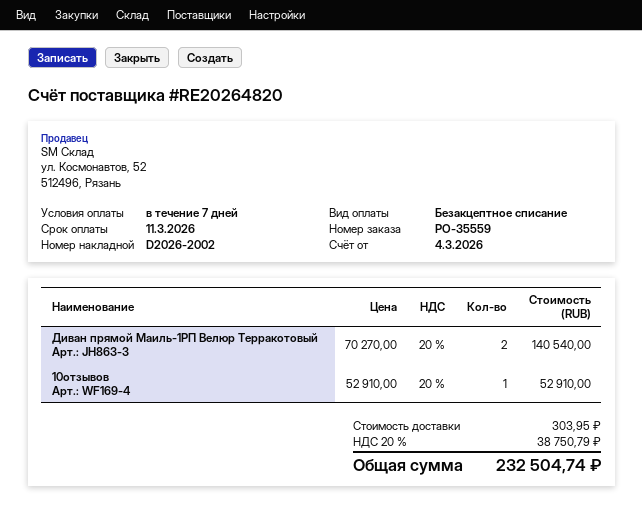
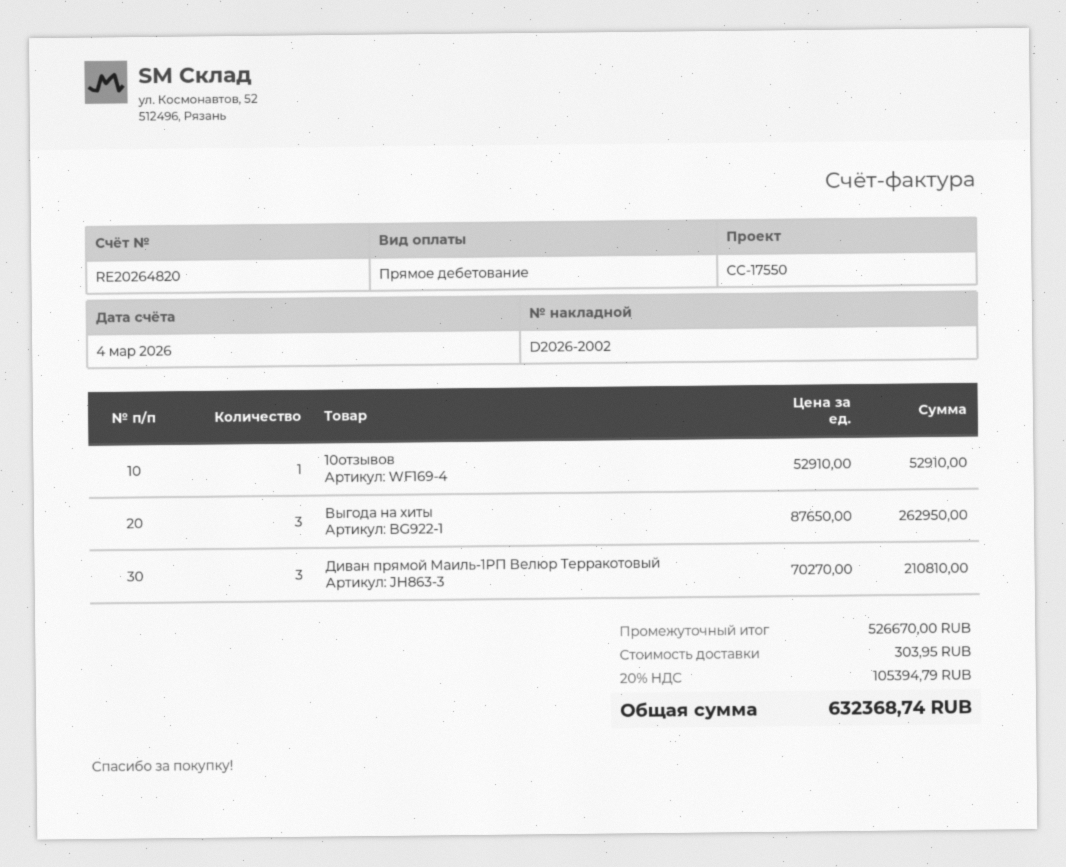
Диван прямой Маиль-1РП Велюр Терракотовый: 2 x 70270.00 = 140540.00 -> 3 x 70270.00 = 210810.00
Выгода на хиты: none -> 3 x 87650.00 = 262950.00
tax: 20% = 38750.79 -> 20% = 105394.79
total: 232504.74 -> 632368.74

